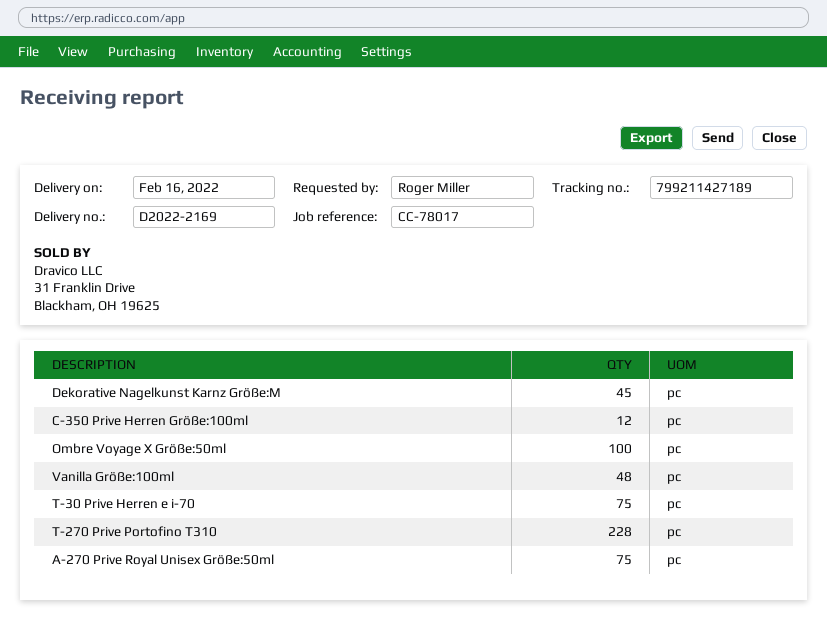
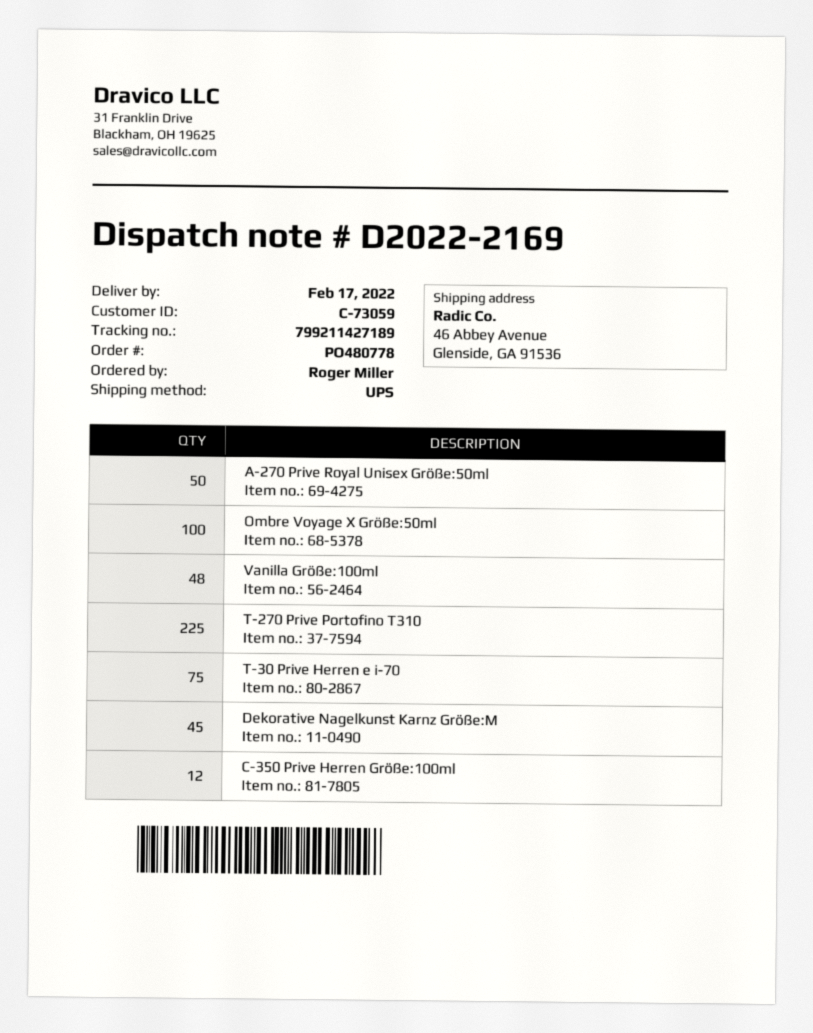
delivery date: 2022-02-16 -> 2022-02-17
T-270 Prive Portofino T310: 228 -> 225
A-270 Prive Royal Unisex Größe:50ml: 75 -> 50

